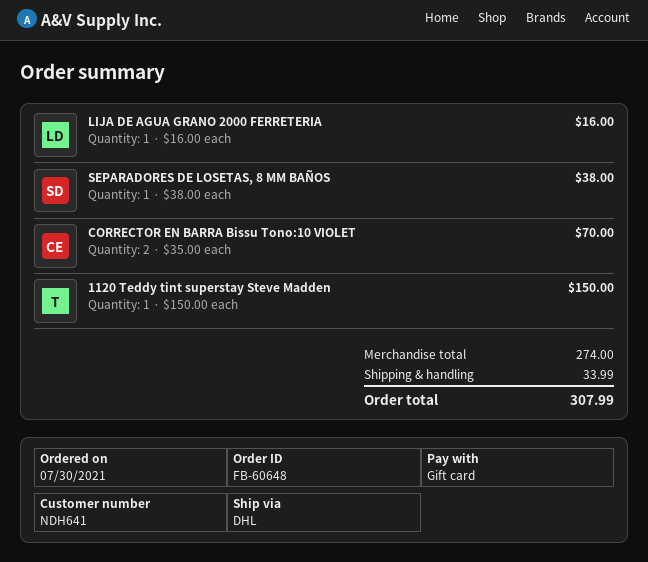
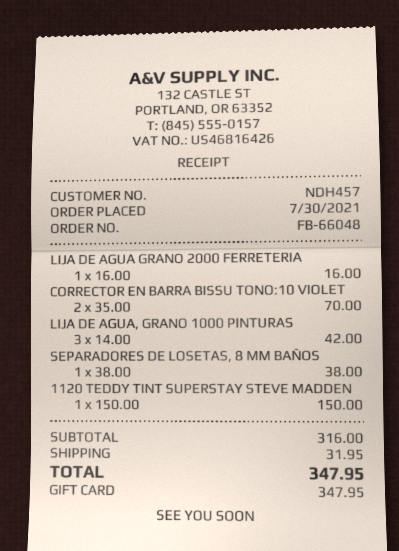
order number: FB-60648 -> FB-66048
customer number: NDH641 -> NDH457
LIJA DE AGUA, GRANO 1000 PINTURAS: none -> 3 x 14.00 = 42.00
subtotal: 274.00 -> 316.00
shipping: 33.99 -> 31.95
total: 307.99 -> 347.95

